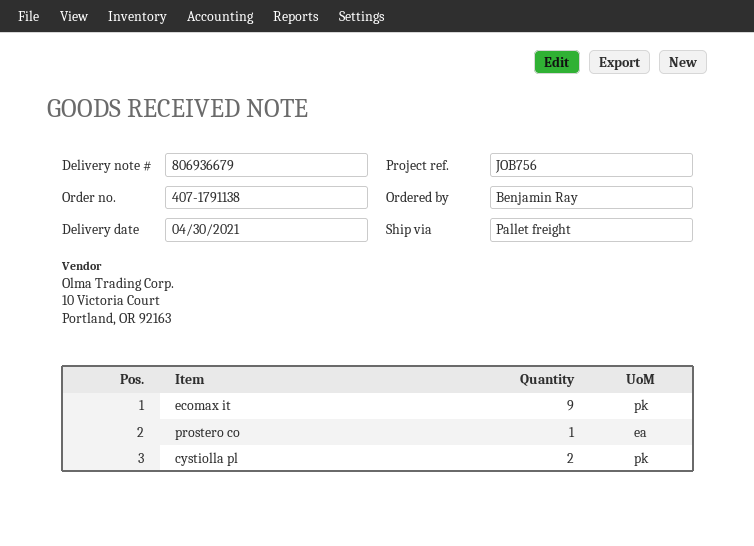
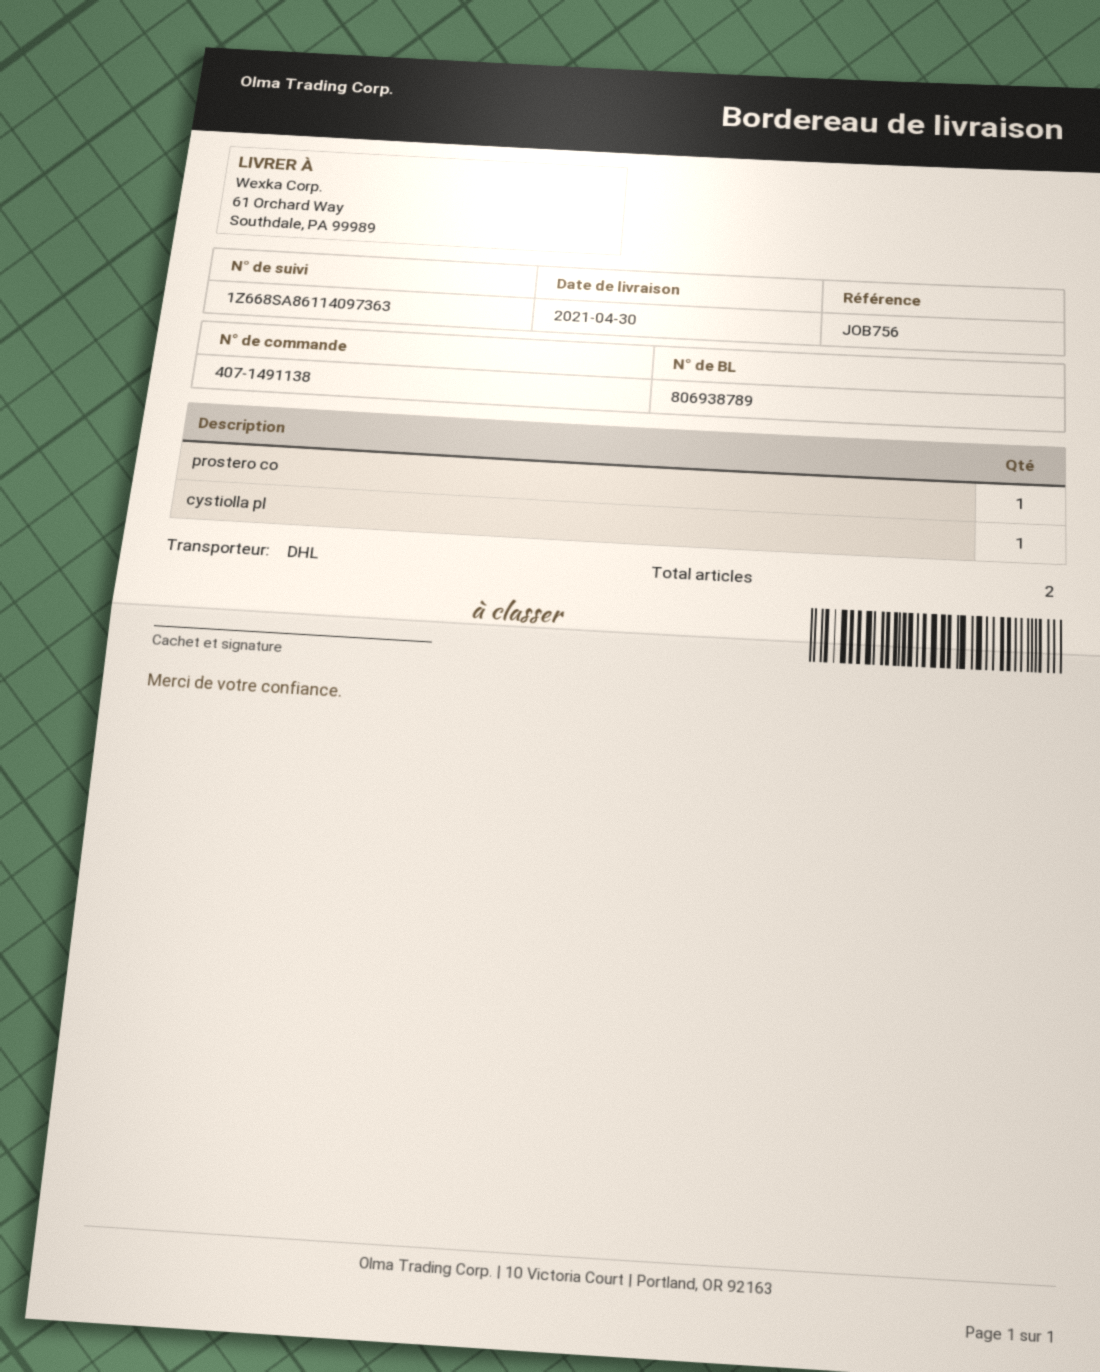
order number: 407-1791138 -> 407-1491138
delivery note number: 806936679 -> 806938789
shipping method: pallet freight -> DHL
ecomax it: 9 -> none
cystiolla pl: 2 -> 1

